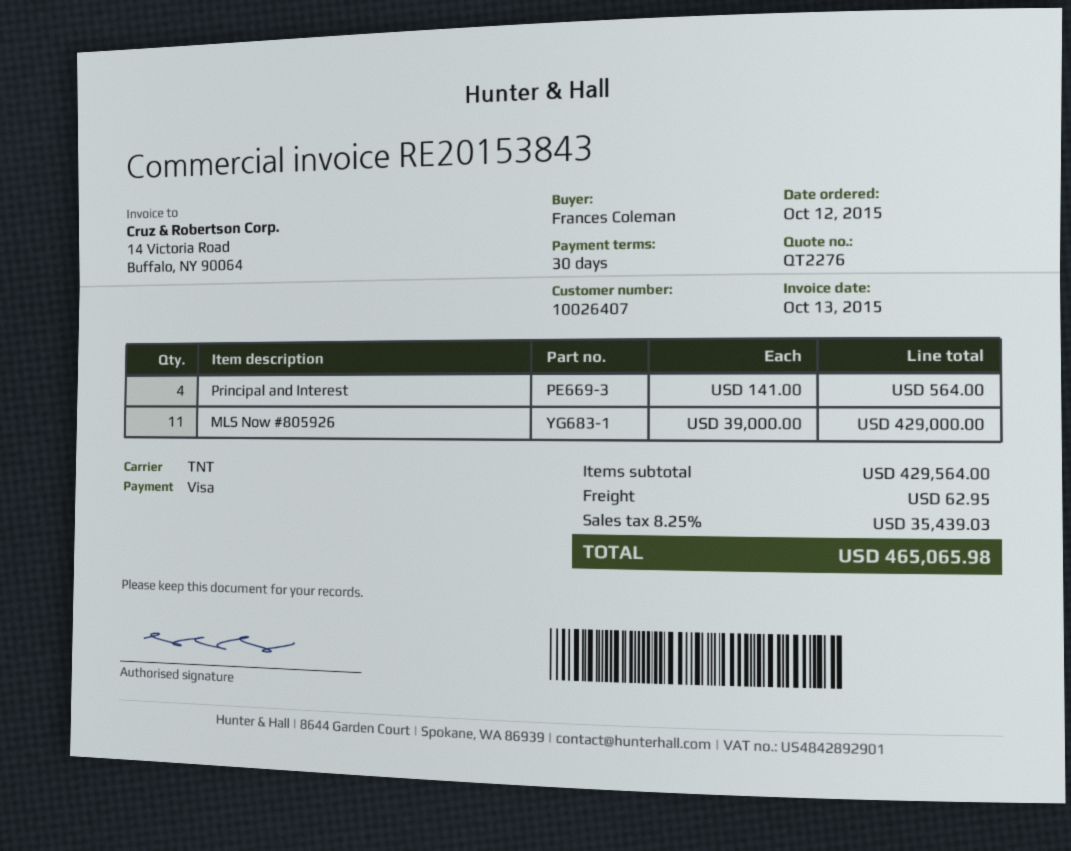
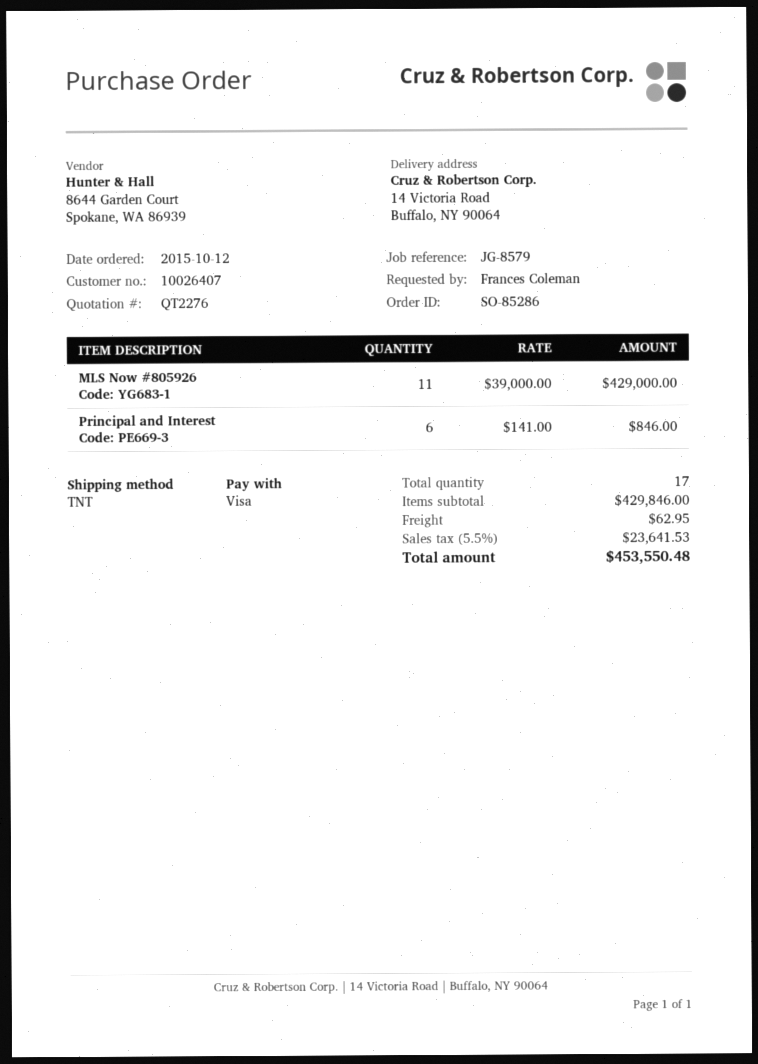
Principal and Interest: 4 x 141.00 = 564.00 -> 6 x 141.00 = 846.00
subtotal: 429564.00 -> 429846.00
tax: 8.25% = 35439.03 -> 5.5% = 23641.53
total: 465065.98 -> 453550.48

